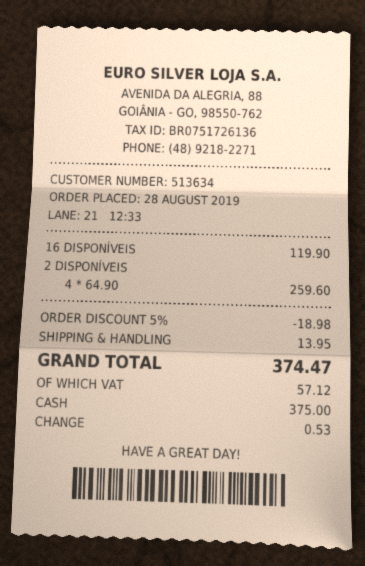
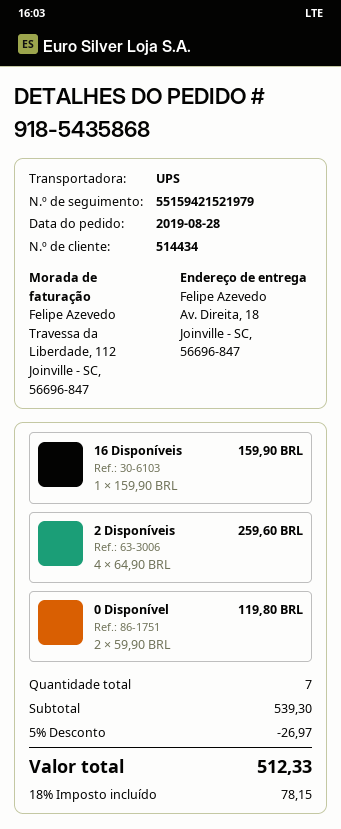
customer number: 513634 -> 514434
16 DISPONÍVEIS: 1 x 119.90 = 119.90 -> 1 x 159.90 = 159.90
0 Disponível: none -> 2 x 59.90 = 119.80
discount: 5% = 18.98 -> 5% = 26.97
shipping: 13.95 -> none
tax: 57.12 -> 78.15
total: 374.47 -> 512.33

